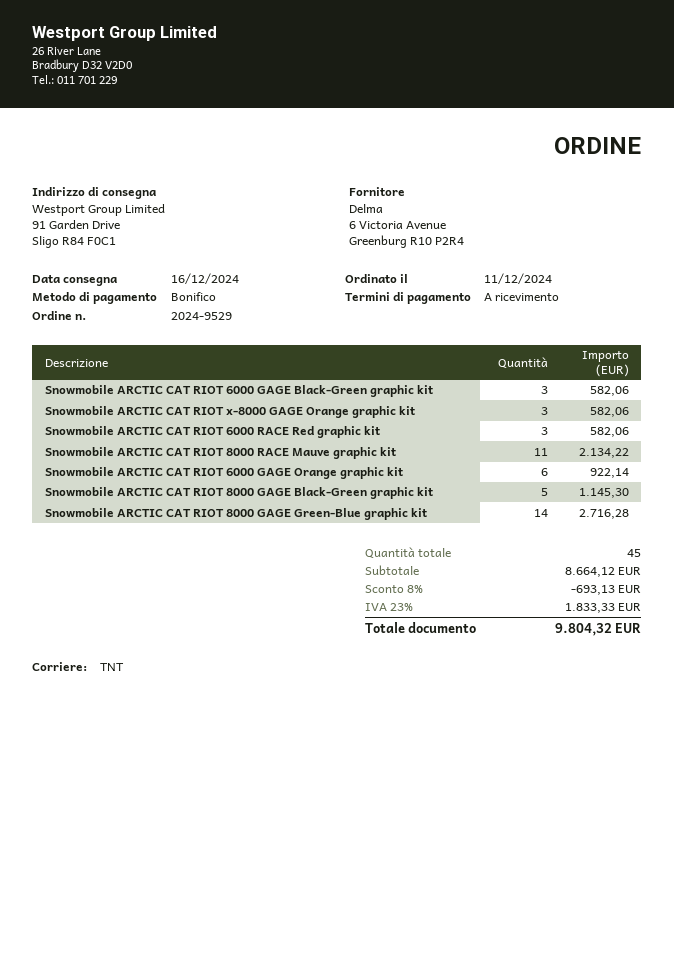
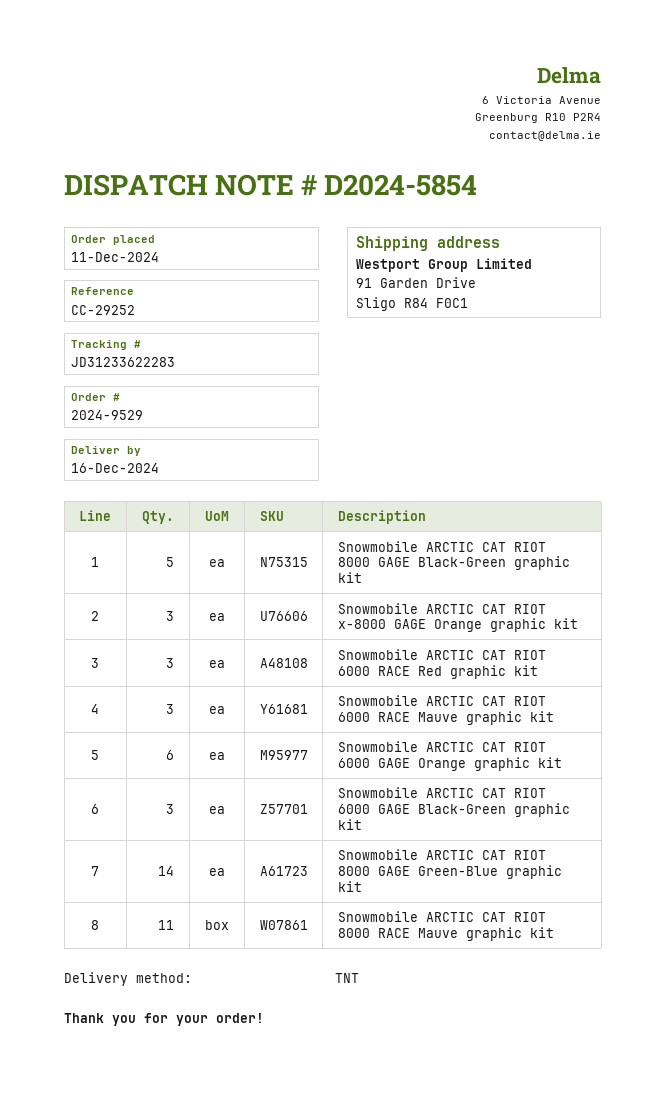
Snowmobile ARCTIC CAT RIOT 6000 RACE Mauve graphic kit: none -> 3

